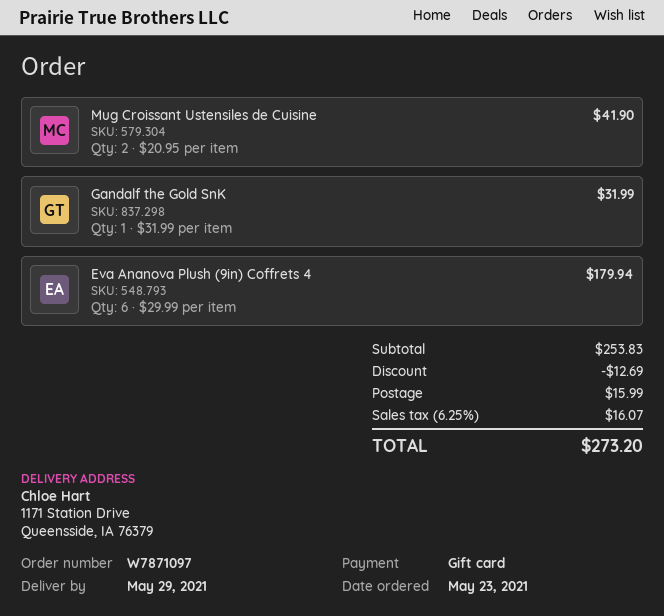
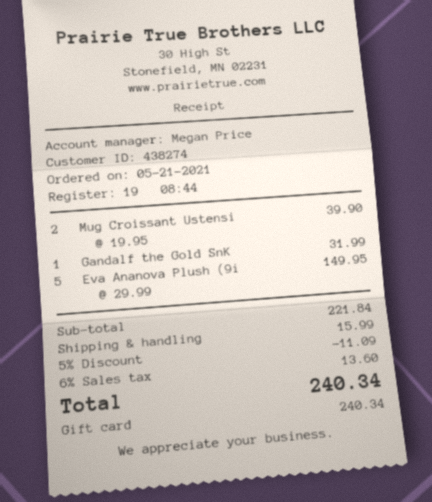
order date: 2021-05-23 -> 2021-05-21
Mug Croissant Ustensiles de Cuisine: 2 x 20.95 = 41.90 -> 2 x 19.95 = 39.90
Eva Ananova Plush (9in) Coffrets 4: 6 x 29.99 = 179.94 -> 5 x 29.99 = 149.95
subtotal: 253.83 -> 221.84
discount: 12.69 -> 11.09
tax: 6.25% = 16.07 -> 6% = 13.60
total: 273.20 -> 240.34

